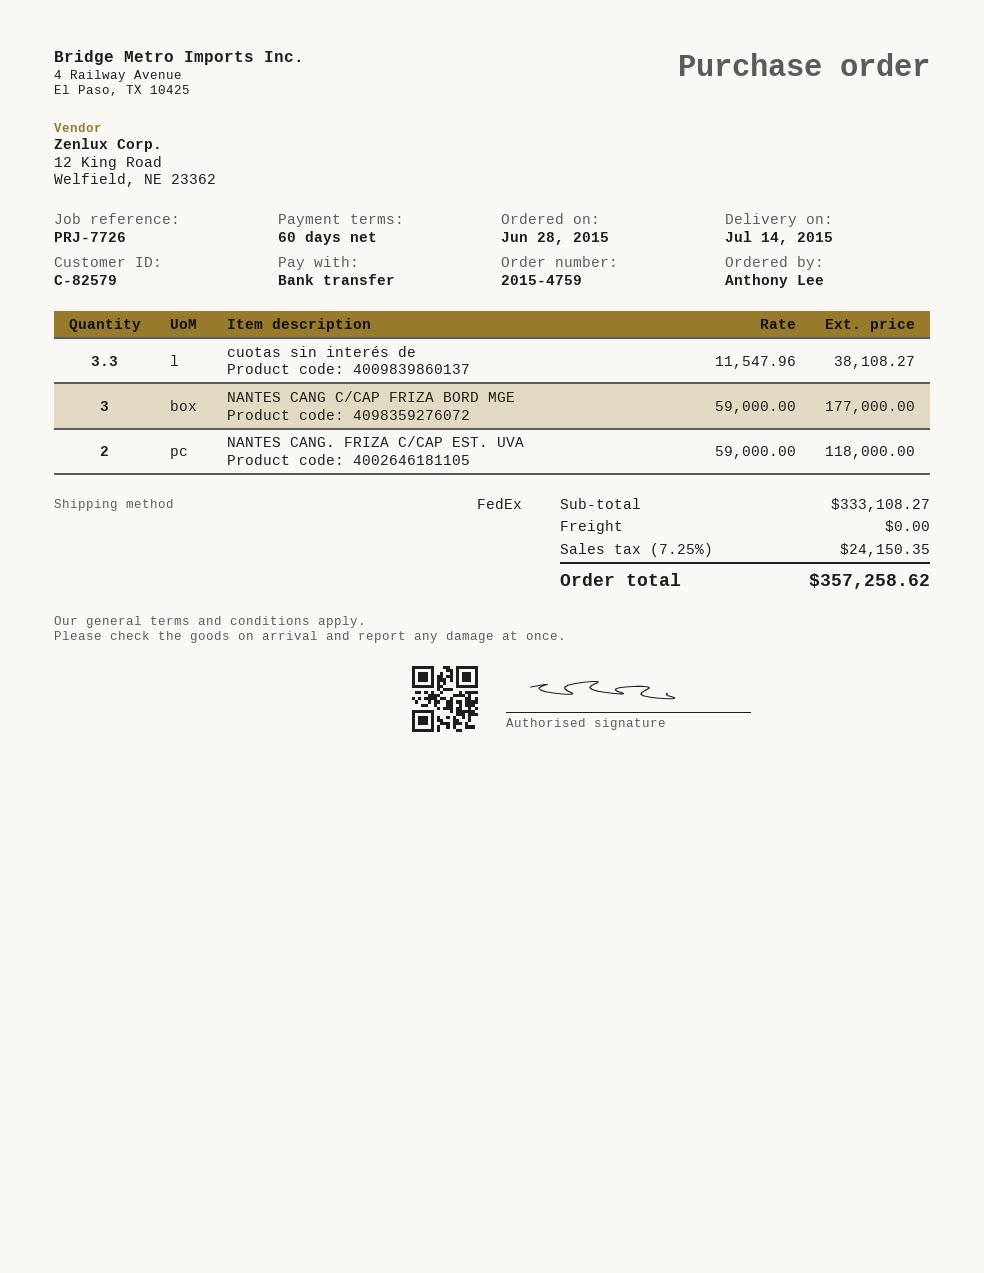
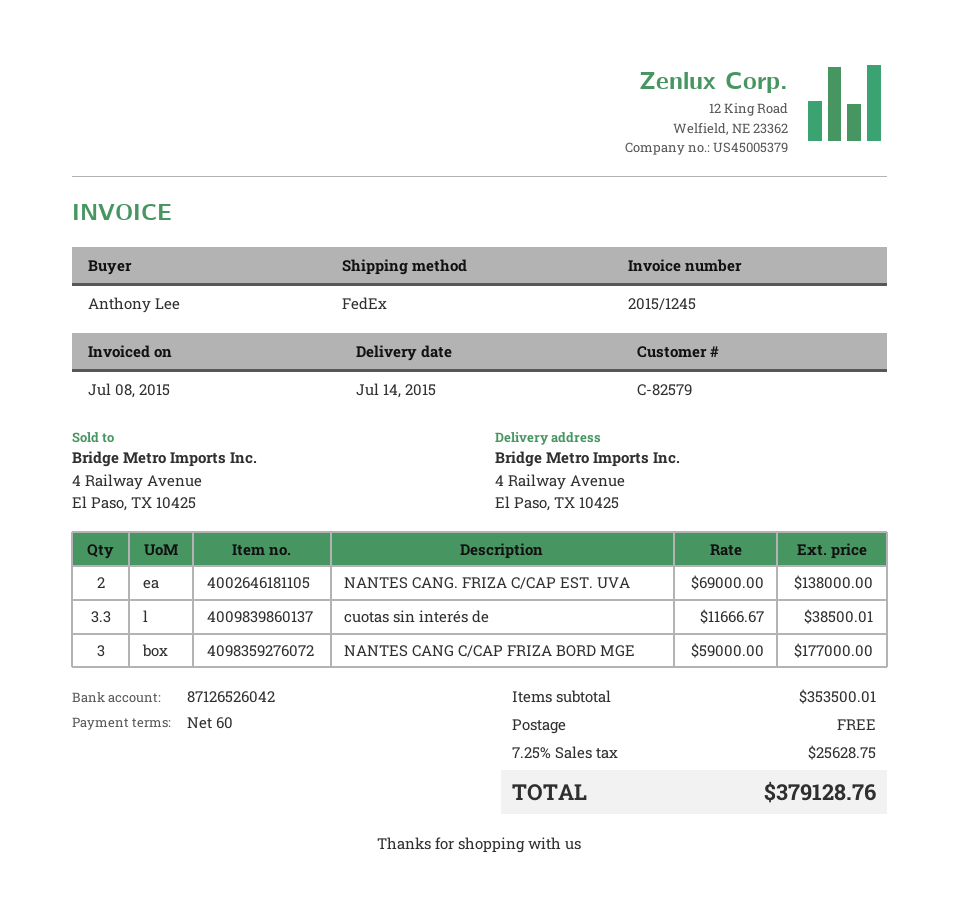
cuotas sin interés de: 3.3 x 11547.96 = 38108.27 -> 3.3 x 11666.67 = 38500.01
NANTES CANG. FRIZA C/CAP EST. UVA: 2 x 59000.00 = 118000.00 -> 2 x 69000.00 = 138000.00
subtotal: 333108.27 -> 353500.01
tax: 7.25% = 24150.35 -> 7.25% = 25628.75
total: 357258.62 -> 379128.76

